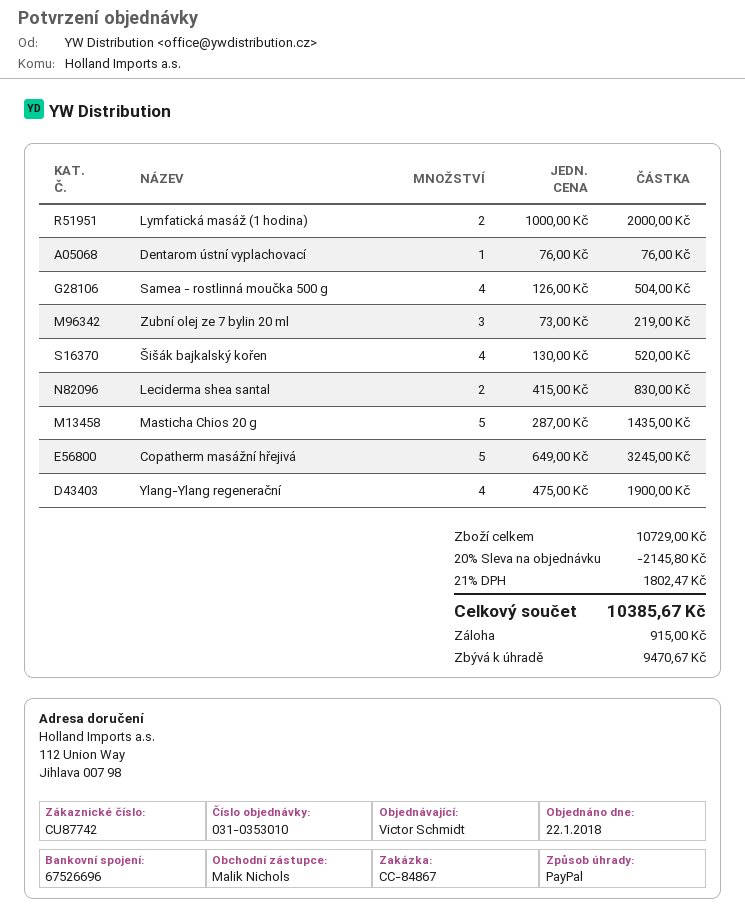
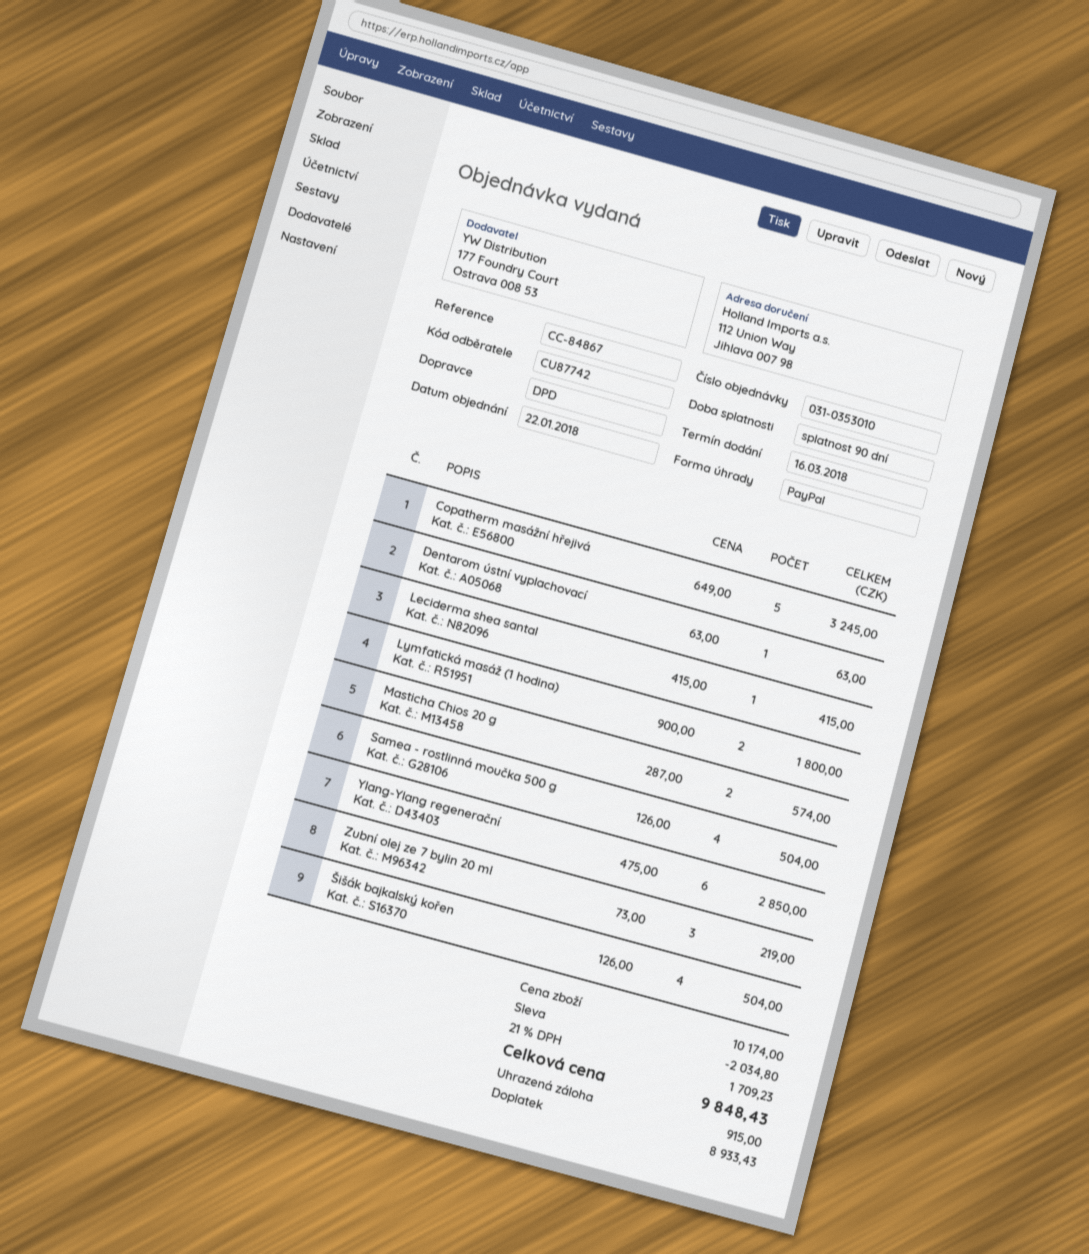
Lymfatická masáž (1 hodina): 2 x 1000.00 = 2000.00 -> 2 x 900.00 = 1800.00
Dentarom ústní vyplachovací: 1 x 76.00 = 76.00 -> 1 x 63.00 = 63.00
Šišák bajkalský kořen: 4 x 130.00 = 520.00 -> 4 x 126.00 = 504.00
Leciderma shea santal: 2 x 415.00 = 830.00 -> 1 x 415.00 = 415.00
Masticha Chios 20 g: 5 x 287.00 = 1435.00 -> 2 x 287.00 = 574.00
Ylang-Ylang regenerační: 4 x 475.00 = 1900.00 -> 6 x 475.00 = 2850.00
subtotal: 10729.00 -> 10174.00
discount: 2145.80 -> 2034.80
tax: 21% = 1802.47 -> 21% = 1709.23
total: 10385.67 -> 9848.43
balance: 9470.67 -> 8933.43

